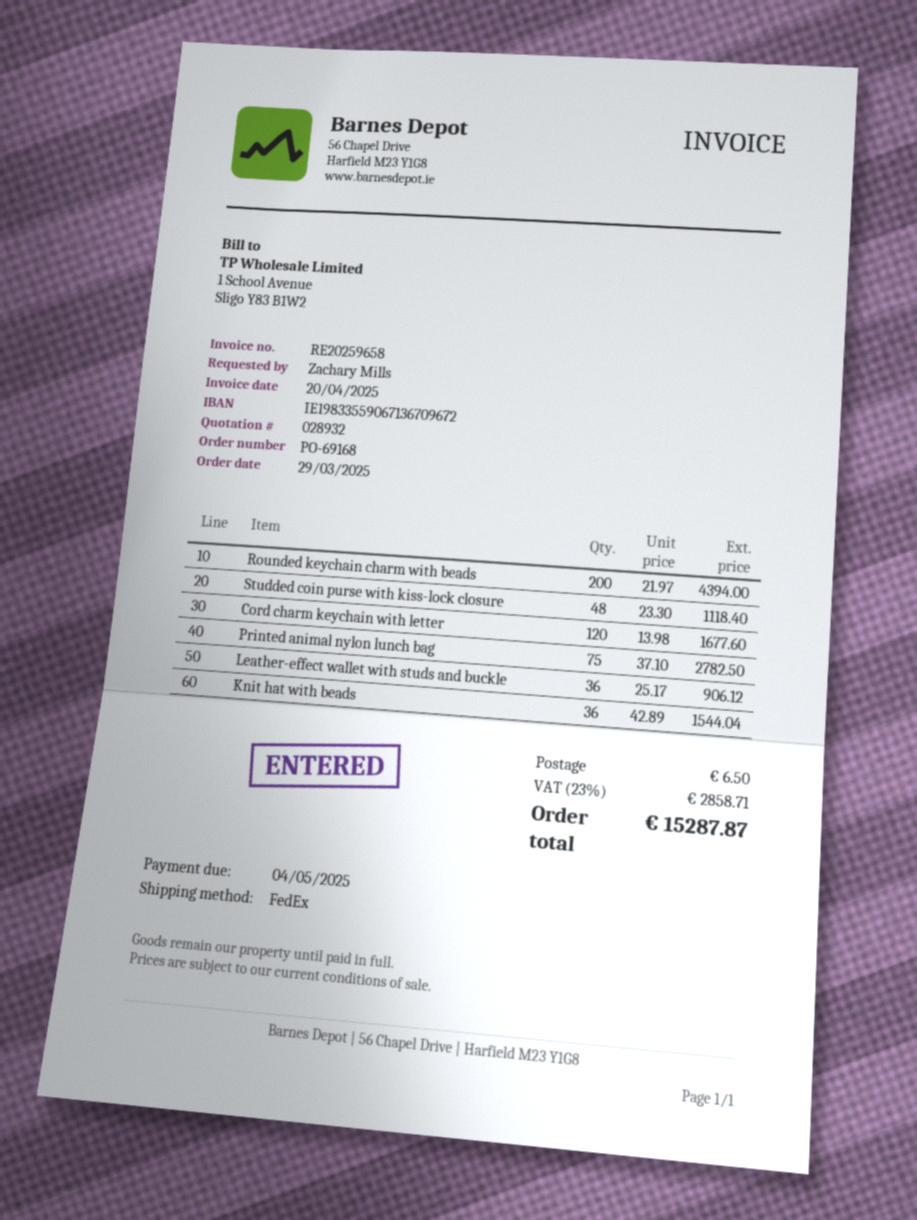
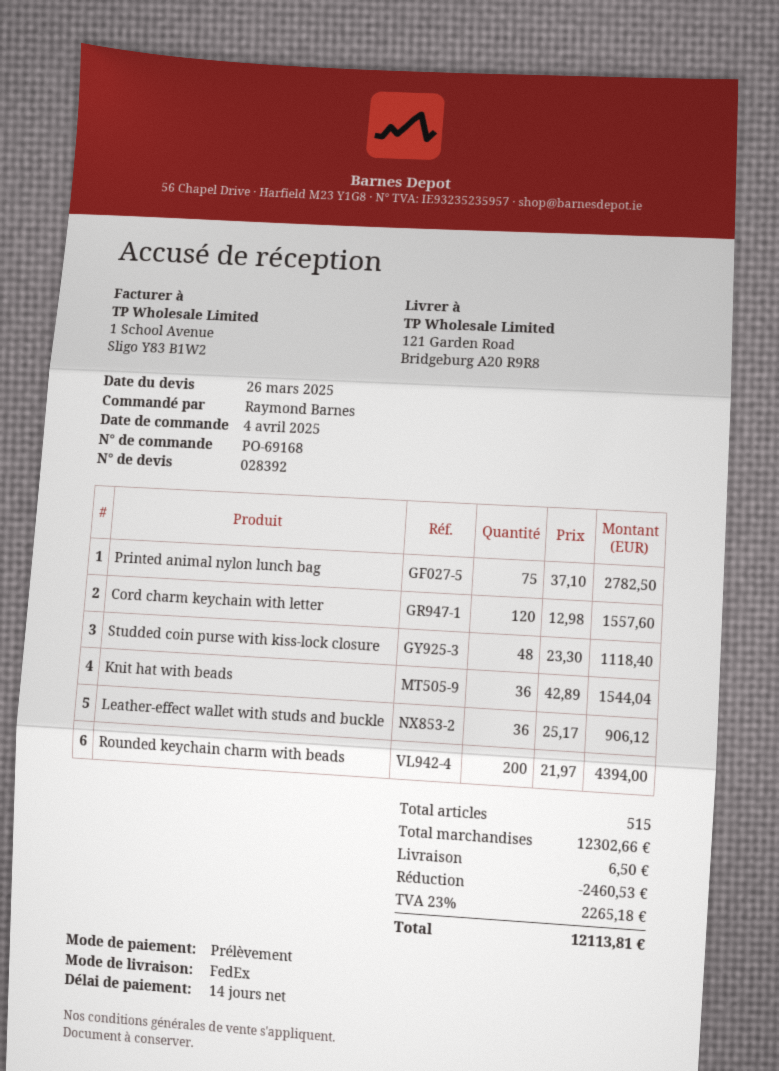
quote number: 028932 -> 028392
order date: 2025-03-29 -> 2025-04-04
ordered by: Zachary Mills -> Raymond Barnes
Cord charm keychain with letter: 120 x 13.98 = 1677.60 -> 120 x 12.98 = 1557.60
discount: none -> 2460.53
tax: 23% = 2858.71 -> 23% = 2265.18
total: 15287.87 -> 12113.81

